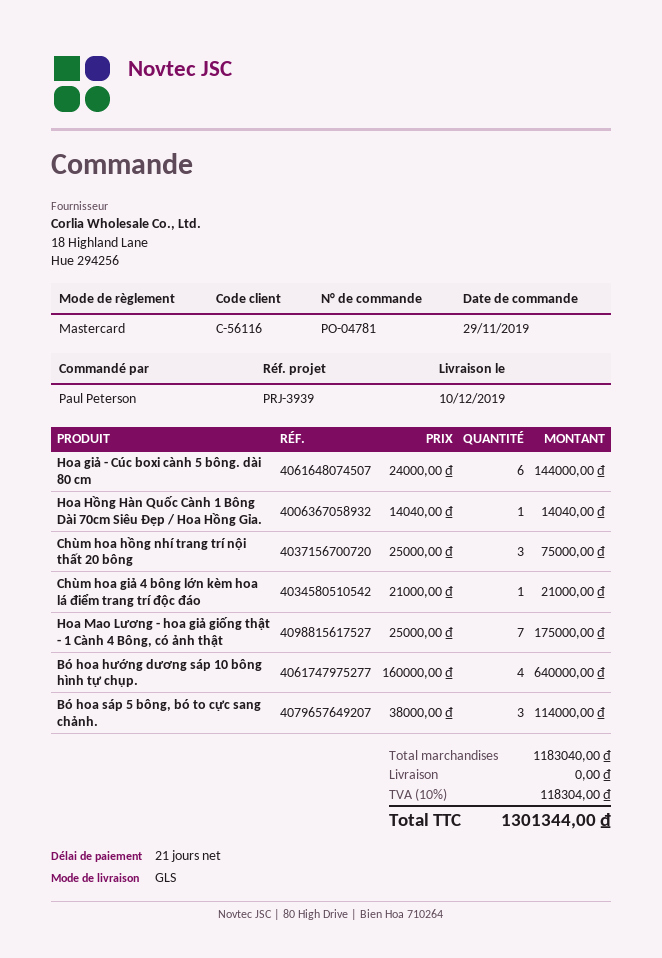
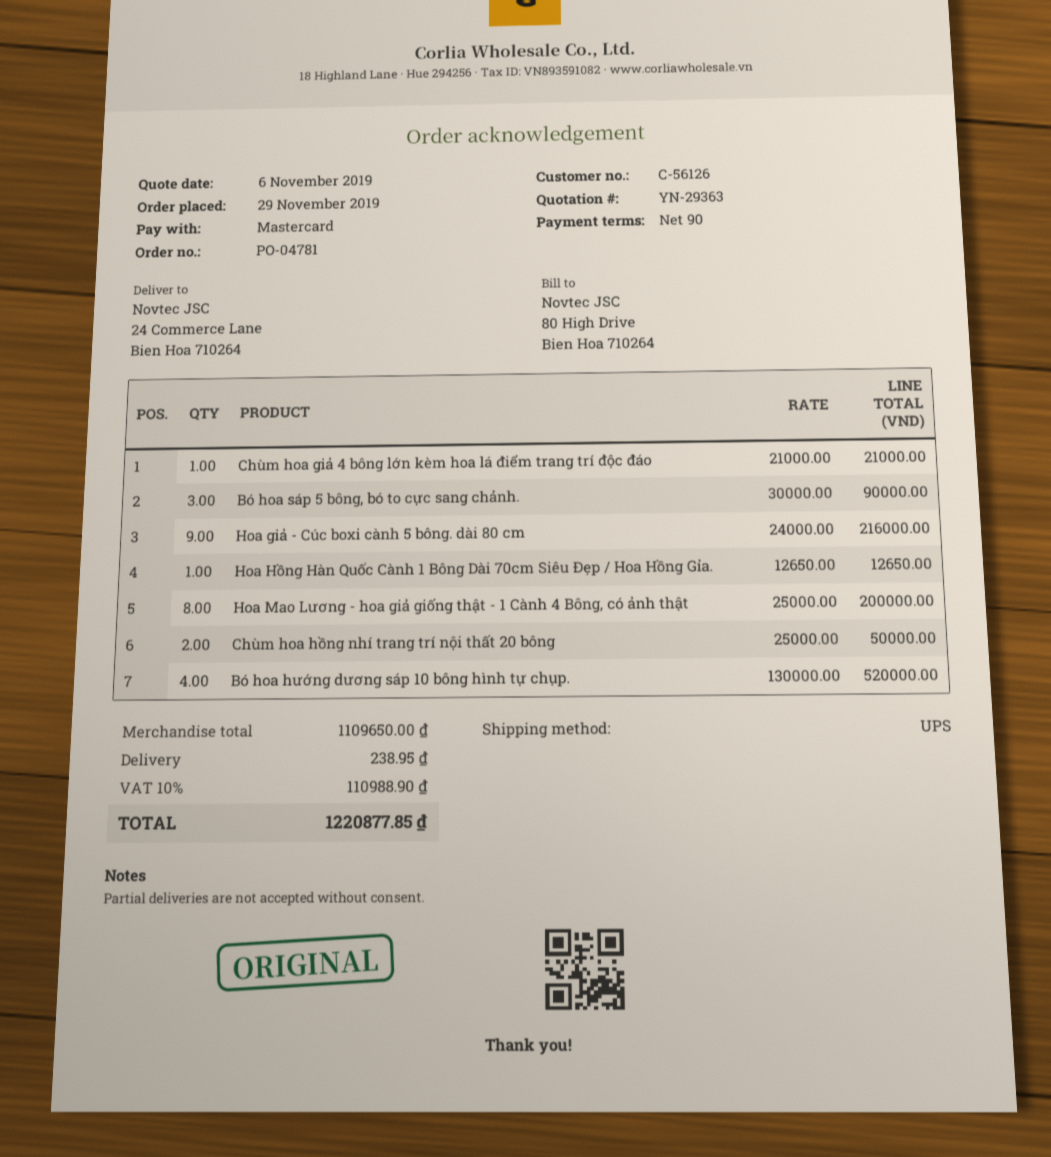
payment terms: 21 days -> 90 days
customer number: C-56116 -> C-56126
shipping method: GLS -> UPS
Hoa giả - Cúc boxi cành 5 bông. dài 80 cm: 6 x 24000.00 = 144000.00 -> 9 x 24000.00 = 216000.00
Hoa Hồng Hàn Quốc Cành 1 Bông Dài 70cm Siêu Đẹp / Hoa Hồng Gỉa.: 1 x 14040.00 = 14040.00 -> 1 x 12650.00 = 12650.00
Chùm hoa hồng nhí trang trí nội thất 20 bông: 3 x 25000.00 = 75000.00 -> 2 x 25000.00 = 50000.00
Hoa Mao Lương - hoa giả giống thật - 1 Cành 4 Bông, có ảnh thật: 7 x 25000.00 = 175000.00 -> 8 x 25000.00 = 200000.00
Bó hoa hướng dương sáp 10 bông hình tự chụp.: 4 x 160000.00 = 640000.00 -> 4 x 130000.00 = 520000.00
Bó hoa sáp 5 bông, bó to cực sang chảnh.: 3 x 38000.00 = 114000.00 -> 3 x 30000.00 = 90000.00
subtotal: 1183040.00 -> 1109650.00
shipping: 0.00 -> 238.95
tax: 10% = 118304.00 -> 10% = 110988.90
total: 1301344.00 -> 1220877.85

